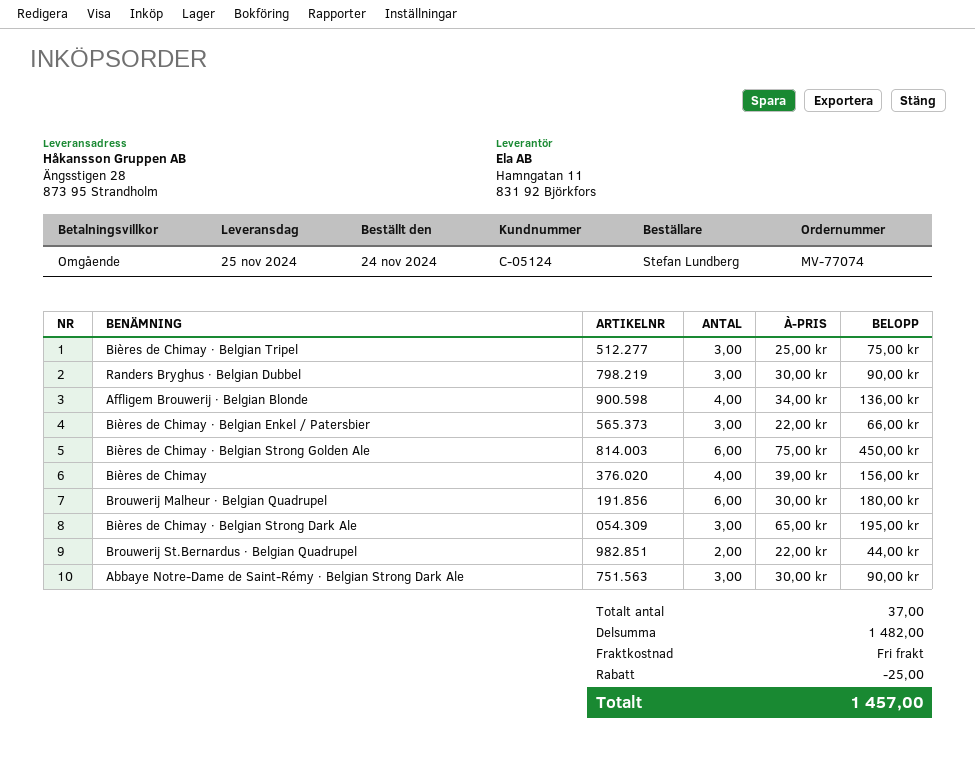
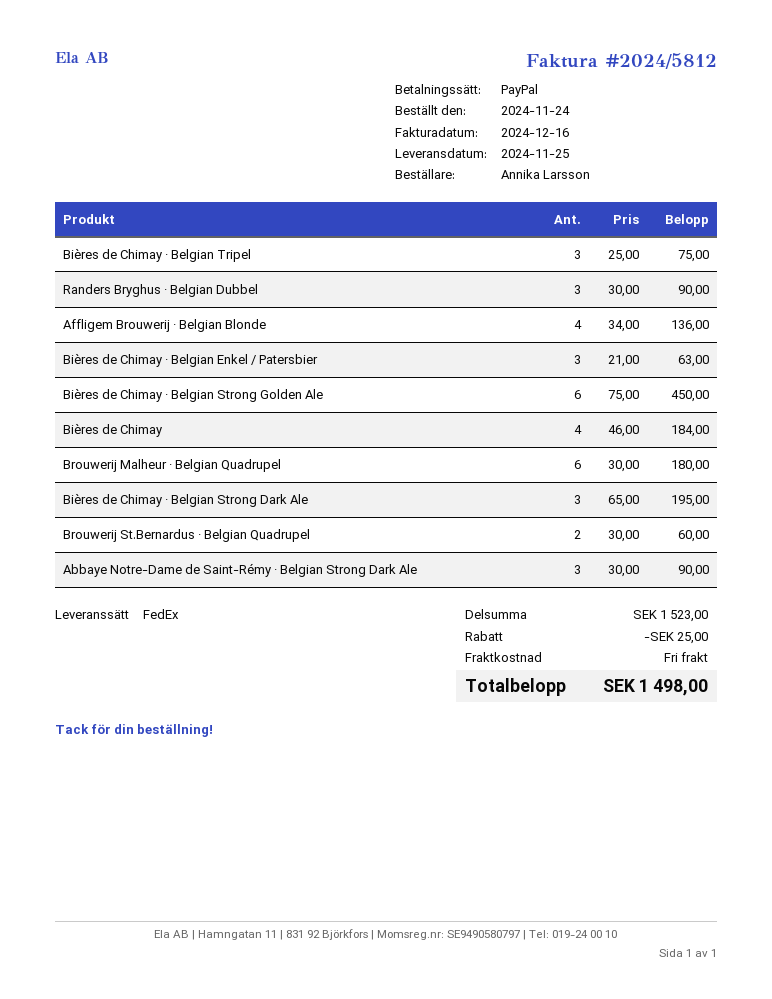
ordered by: Stefan Lundberg -> Annika Larsson
Bières de Chimay · Belgian Enkel / Patersbier: 3 x 22.00 = 66.00 -> 3 x 21.00 = 63.00
Bières de Chimay: 4 x 39.00 = 156.00 -> 4 x 46.00 = 184.00
Brouwerij St.Bernardus · Belgian Quadrupel: 2 x 22.00 = 44.00 -> 2 x 30.00 = 60.00
subtotal: 1482.00 -> 1523.00
total: 1457.00 -> 1498.00

